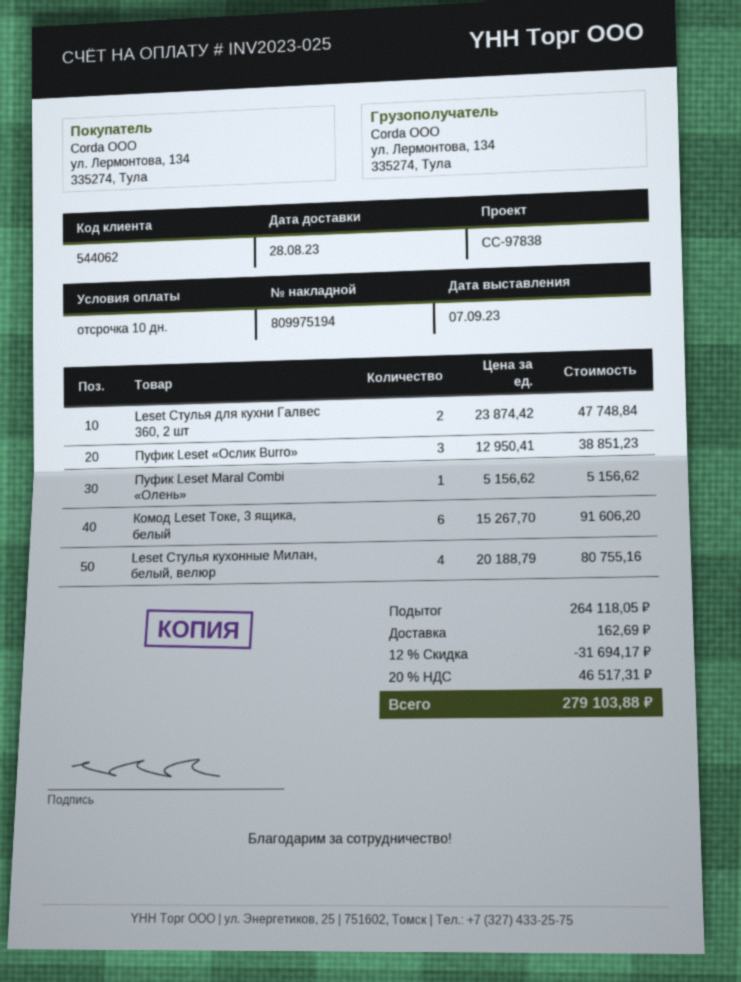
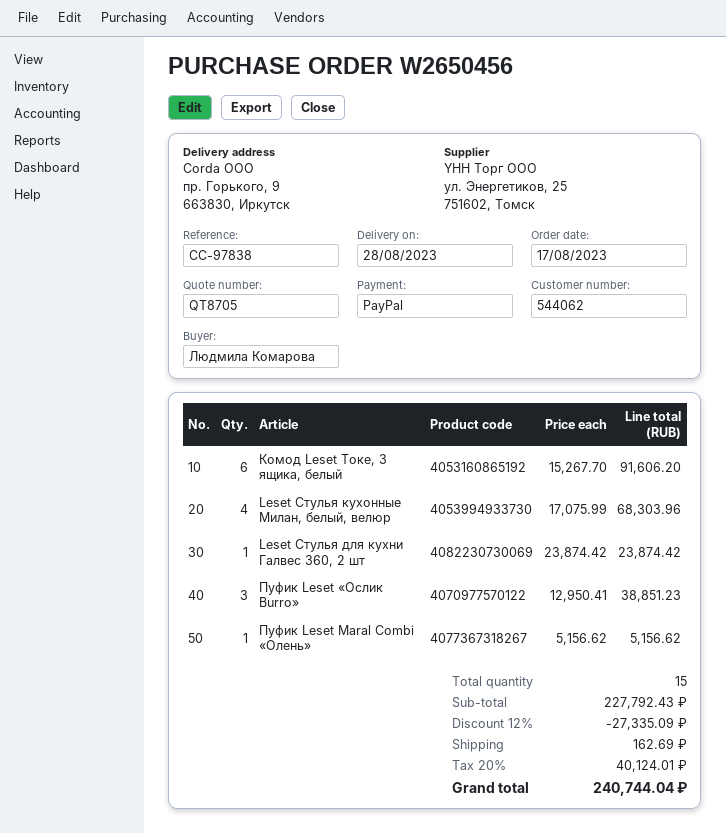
ship to: ул. Лермонтова, 134, 335274, Тула -> пр. Горького, 9, 663830, Иркутск
Leset Стулья для кухни Галвес 360, 2 шт: 2 x 23874.42 = 47748.84 -> 1 x 23874.42 = 23874.42
Leset Стулья кухонные Милан, белый, велюр: 4 x 20188.79 = 80755.16 -> 4 x 17075.99 = 68303.96
subtotal: 264118.05 -> 227792.43
discount: 12% = 31694.17 -> 12% = 27335.09
tax: 20% = 46517.31 -> 20% = 40124.01
total: 279103.88 -> 240744.04

